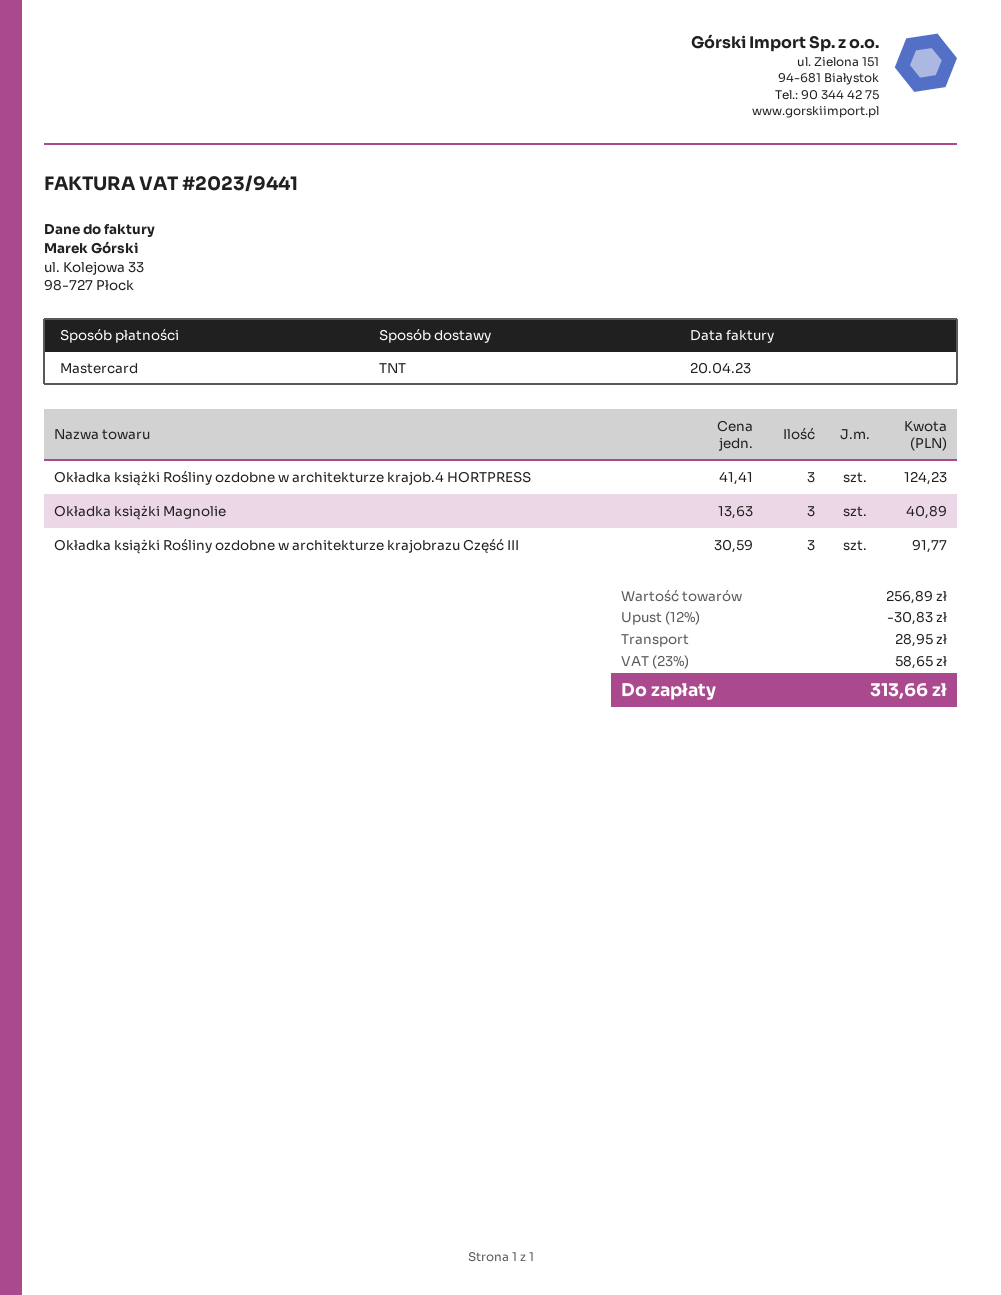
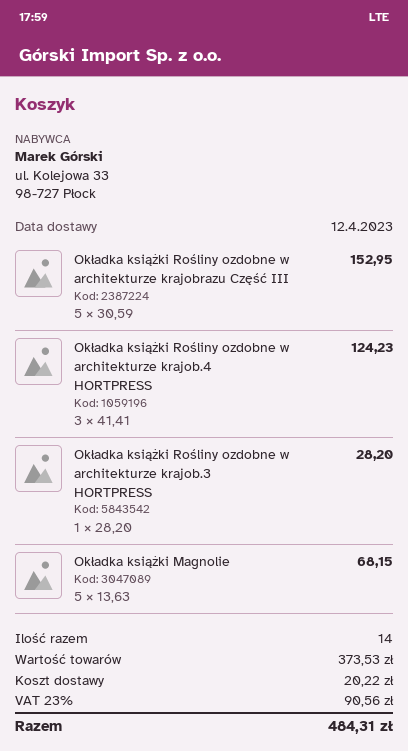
Okładka książki Magnolie: 3 x 13.63 = 40.89 -> 5 x 13.63 = 68.15
Okładka książki Rośliny ozdobne w architekturze krajobrazu Część III: 3 x 30.59 = 91.77 -> 5 x 30.59 = 152.95
Okładka książki Rośliny ozdobne w architekturze krajob.3 HORTPRESS: none -> 1 x 28.20 = 28.20
subtotal: 256.89 -> 373.53
discount: 12% = 30.83 -> none
shipping: 28.95 -> 20.22
tax: 23% = 58.65 -> 23% = 90.56
total: 313.66 -> 484.31

